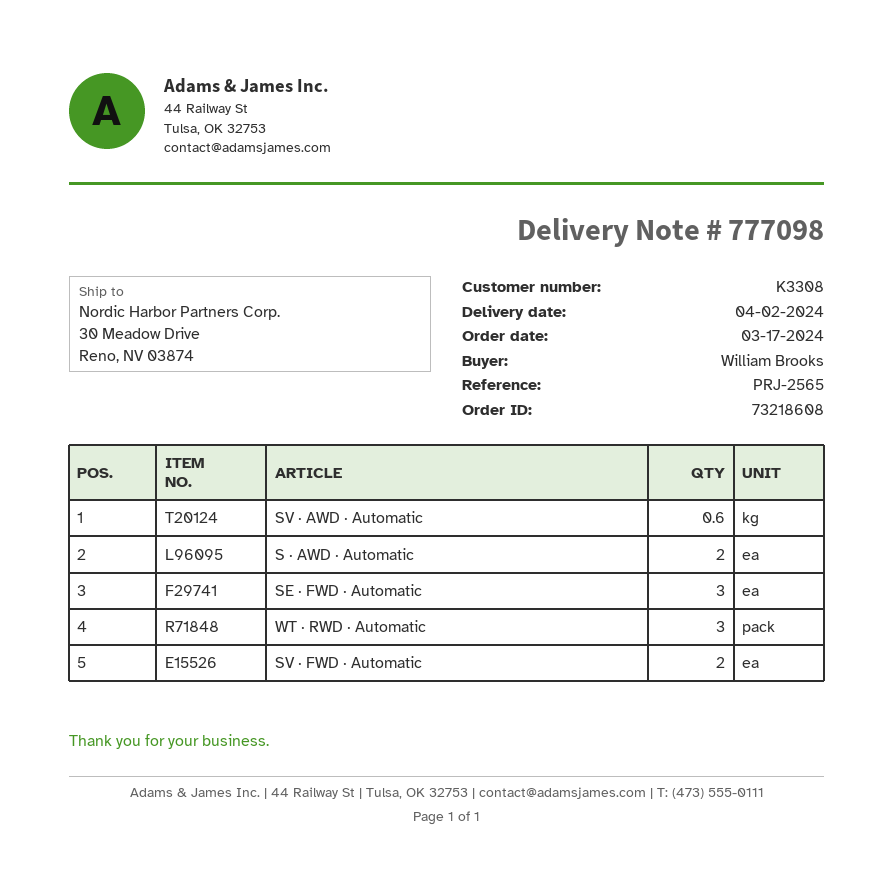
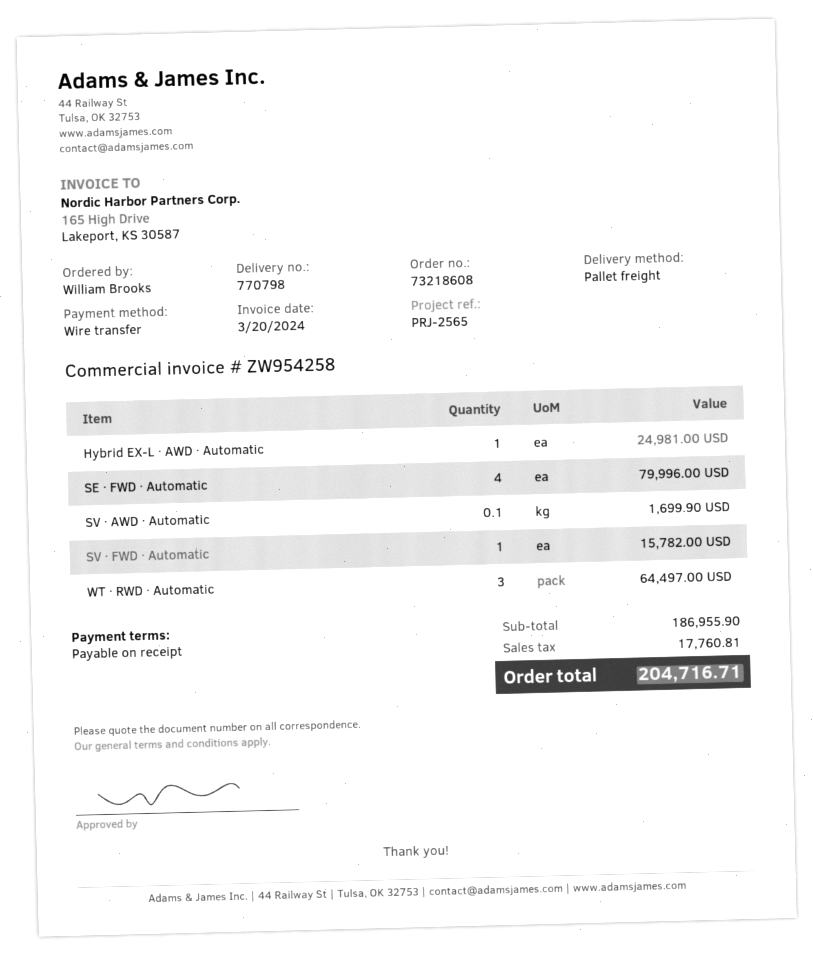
delivery note number: 777098 -> 770798
SV · AWD · Automatic: 0.6 -> 0.1
S · AWD · Automatic: 2 -> none
SE · FWD · Automatic: 3 -> 4
SV · FWD · Automatic: 2 -> 1
Hybrid EX-L · AWD · Automatic: none -> 1

